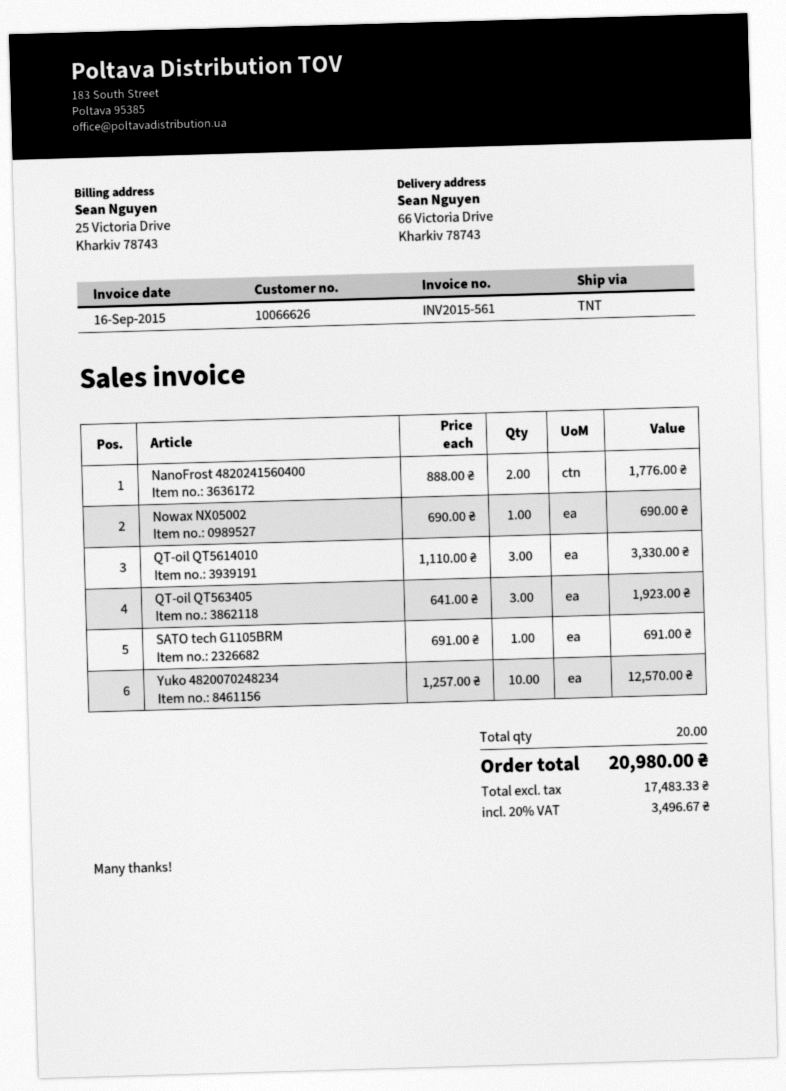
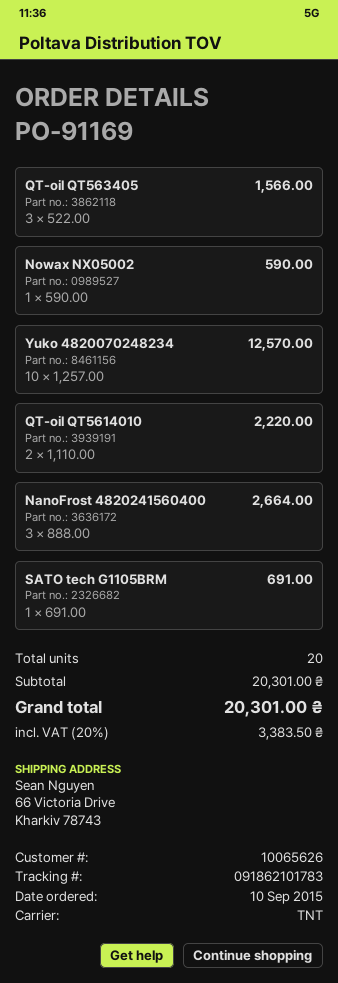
customer number: 10066626 -> 10065626
NanoFrost 4820241560400: 2 x 888.00 = 1776.00 -> 3 x 888.00 = 2664.00
Nowax NX05002: 1 x 690.00 = 690.00 -> 1 x 590.00 = 590.00
QT-oil QT5614010: 3 x 1110.00 = 3330.00 -> 2 x 1110.00 = 2220.00
QT-oil QT563405: 3 x 641.00 = 1923.00 -> 3 x 522.00 = 1566.00
tax: 20% = 3496.67 -> 20% = 3383.50
total: 20980.00 -> 20301.00

